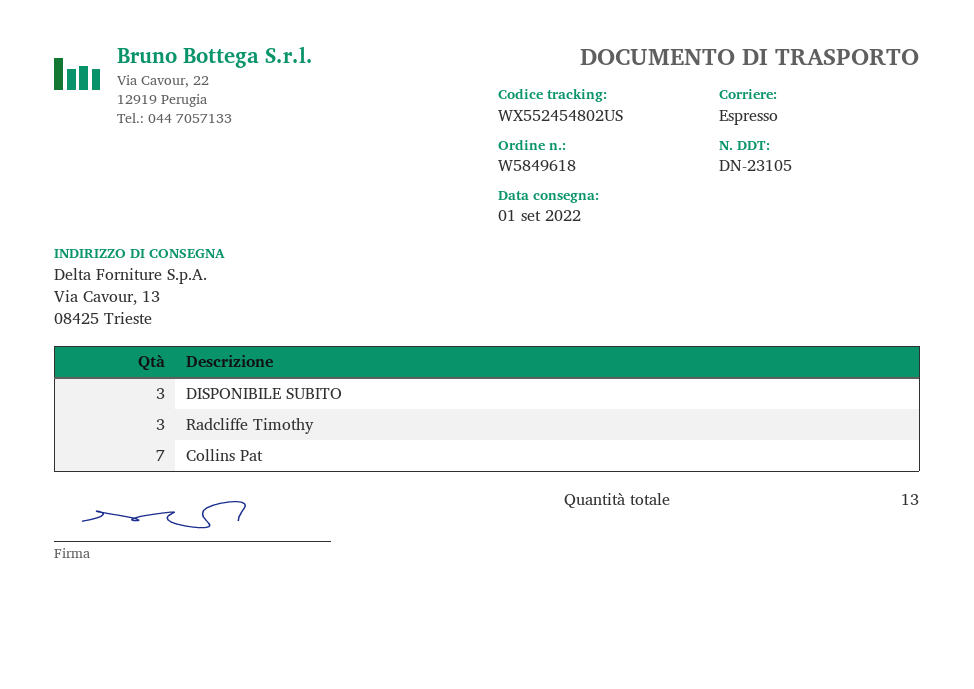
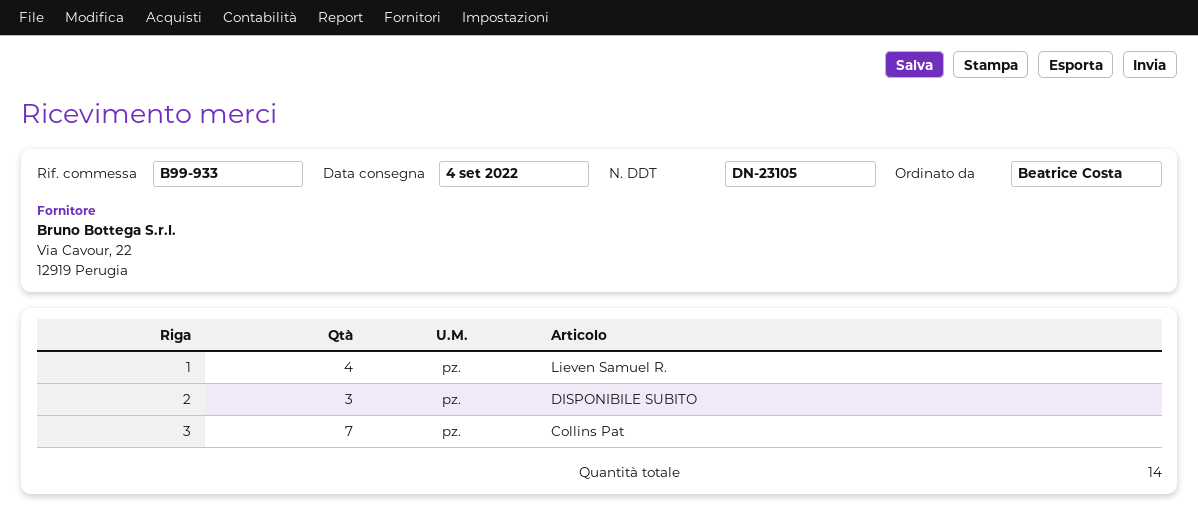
delivery date: 2022-09-01 -> 2022-09-04
Radcliffe Timothy: 3 -> none
Lieven Samuel R.: none -> 4
total quantity: 13 -> 14

